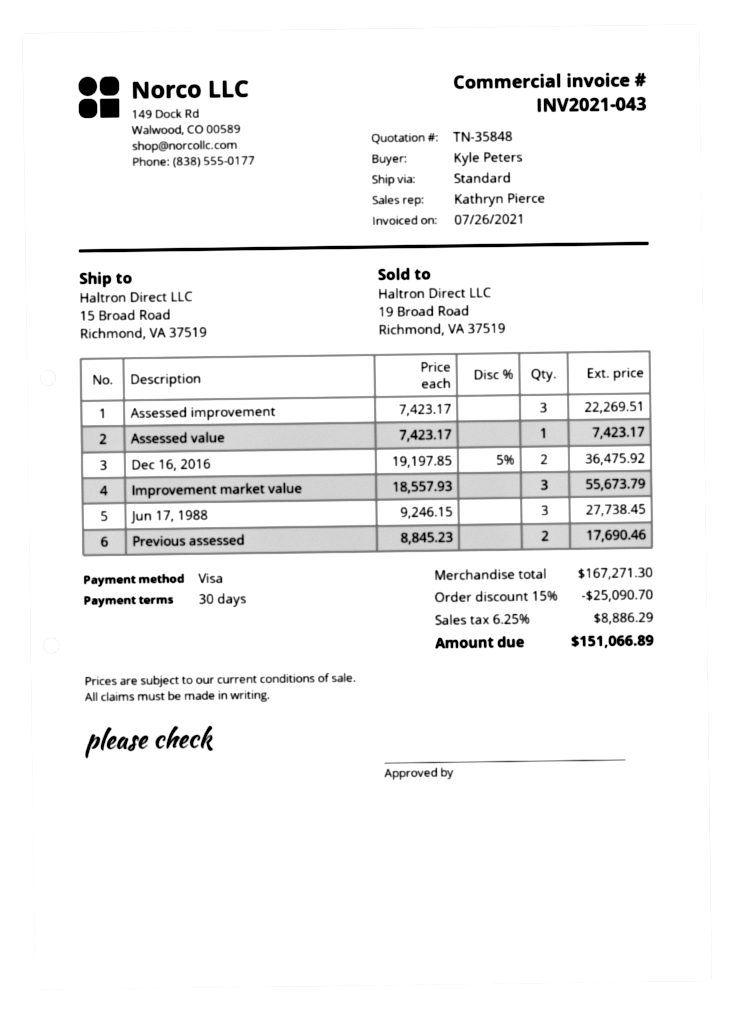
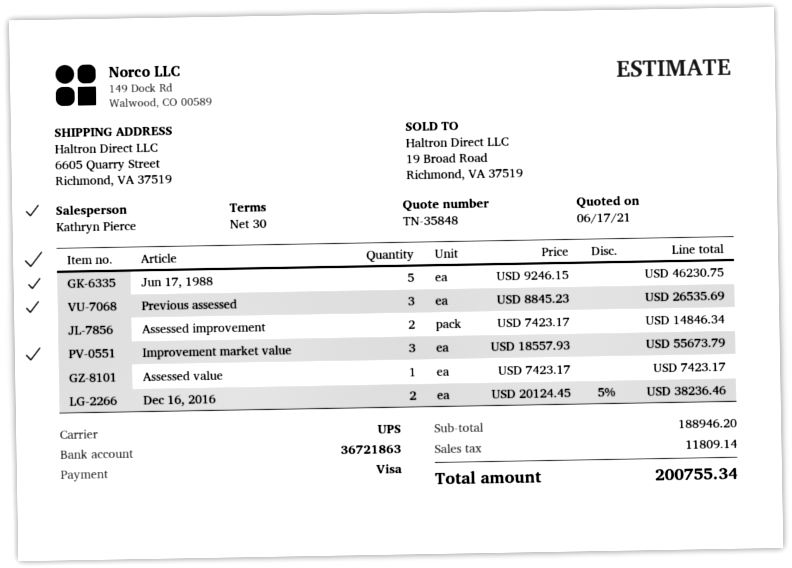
shipping method: standard -> UPS
ship to: 15 Broad Road, Richmond, VA 37519 -> 6605 Quarry Street, Richmond, VA 37519
Assessed improvement: 3 x 7423.17 = 22269.51 -> 2 x 7423.17 = 14846.34
Dec 16, 2016: 2 x 19197.85 - 5% = 36475.92 -> 2 x 20124.45 - 5% = 38236.46
Jun 17, 1988: 3 x 9246.15 = 27738.45 -> 5 x 9246.15 = 46230.75
Previous assessed: 2 x 8845.23 = 17690.46 -> 3 x 8845.23 = 26535.69
subtotal: 167271.30 -> 188946.20
discount: 15% = 25090.70 -> none
tax: 8886.29 -> 11809.14
total: 151066.89 -> 200755.34

